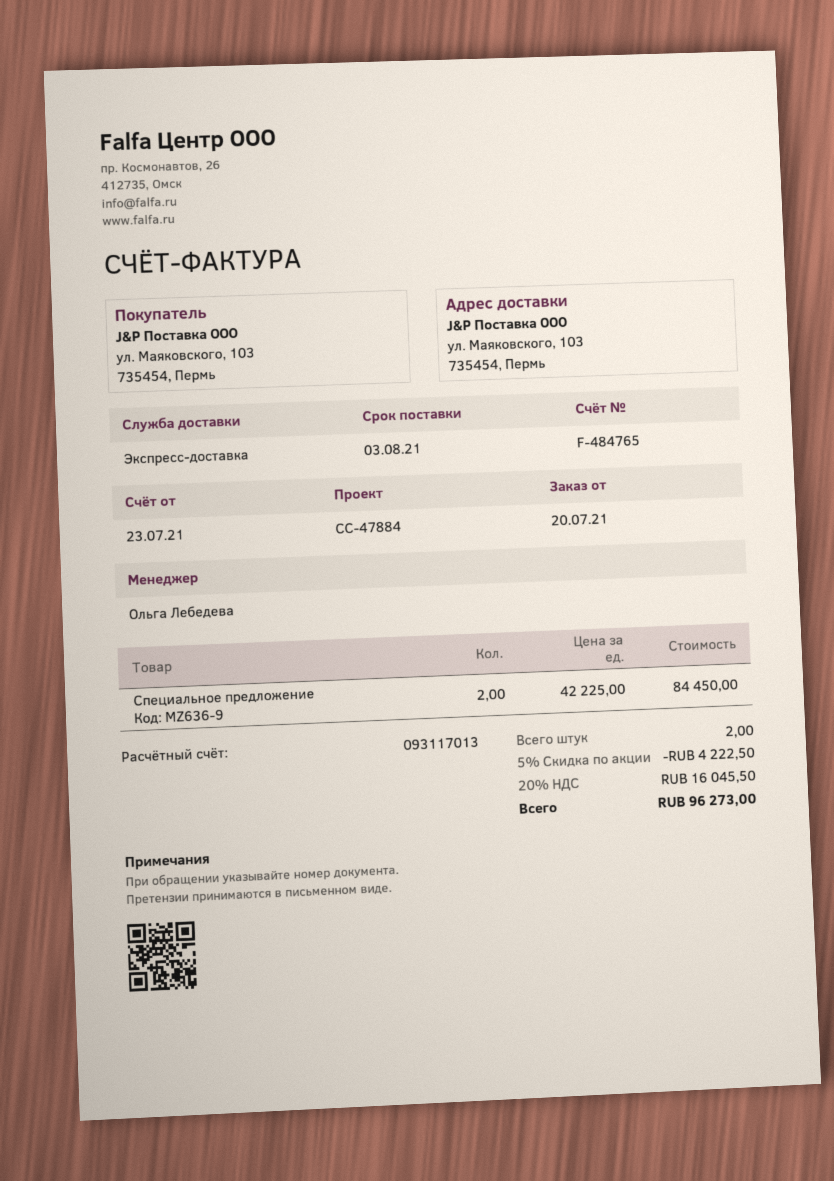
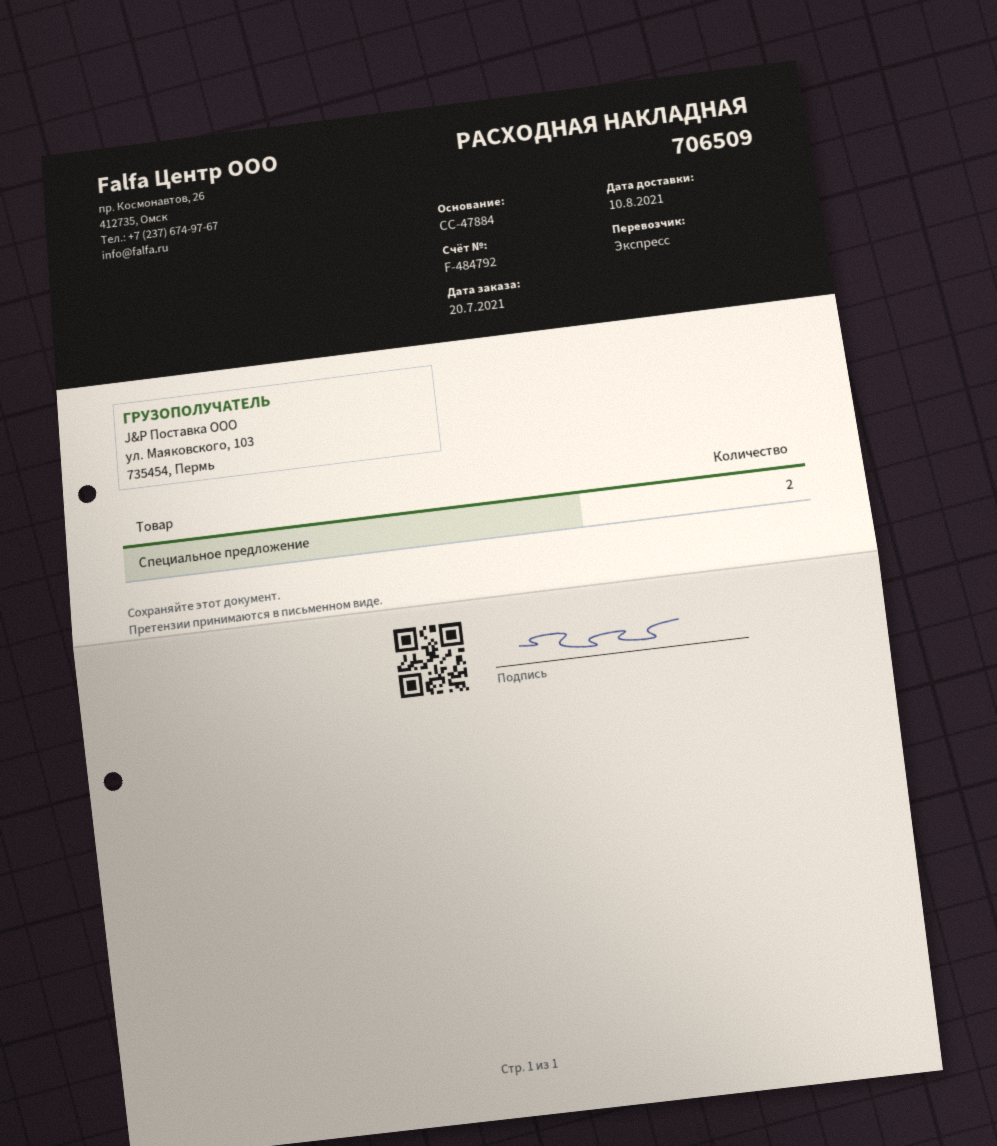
delivery date: 2021-08-03 -> 2021-08-10
invoice number: F-484765 -> F-484792

